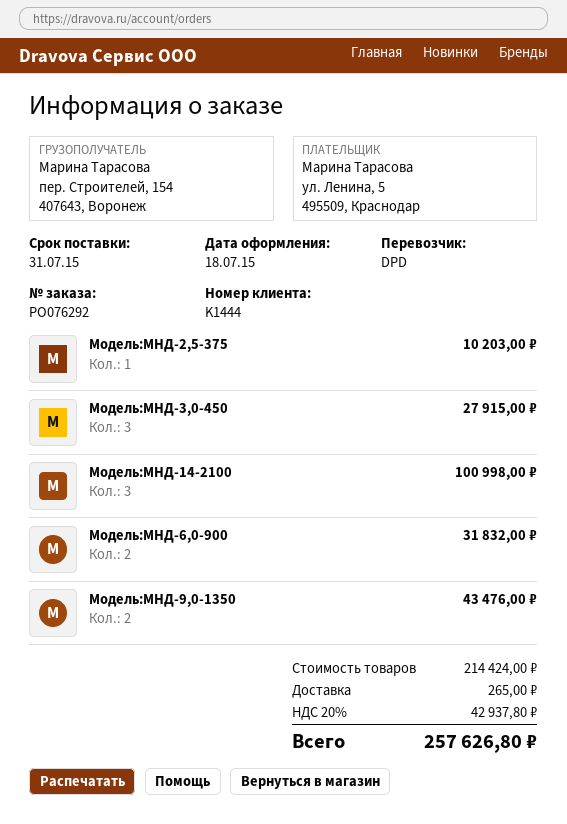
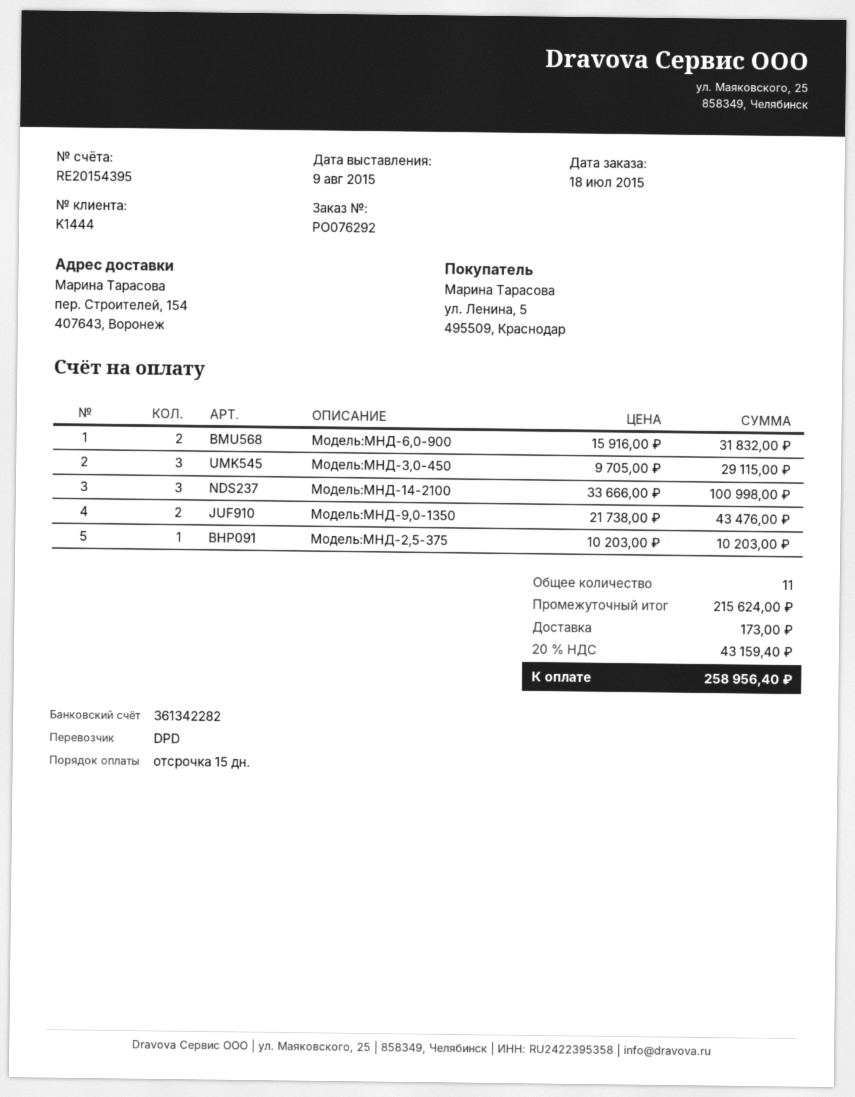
Модель:МНД-3,0-450: 3 for 27915.00 -> 3 for 29115.00
subtotal: 214424.00 -> 215624.00
shipping: 265.00 -> 173.00
tax: 20% = 42937.80 -> 20% = 43159.40
total: 257626.80 -> 258956.40

